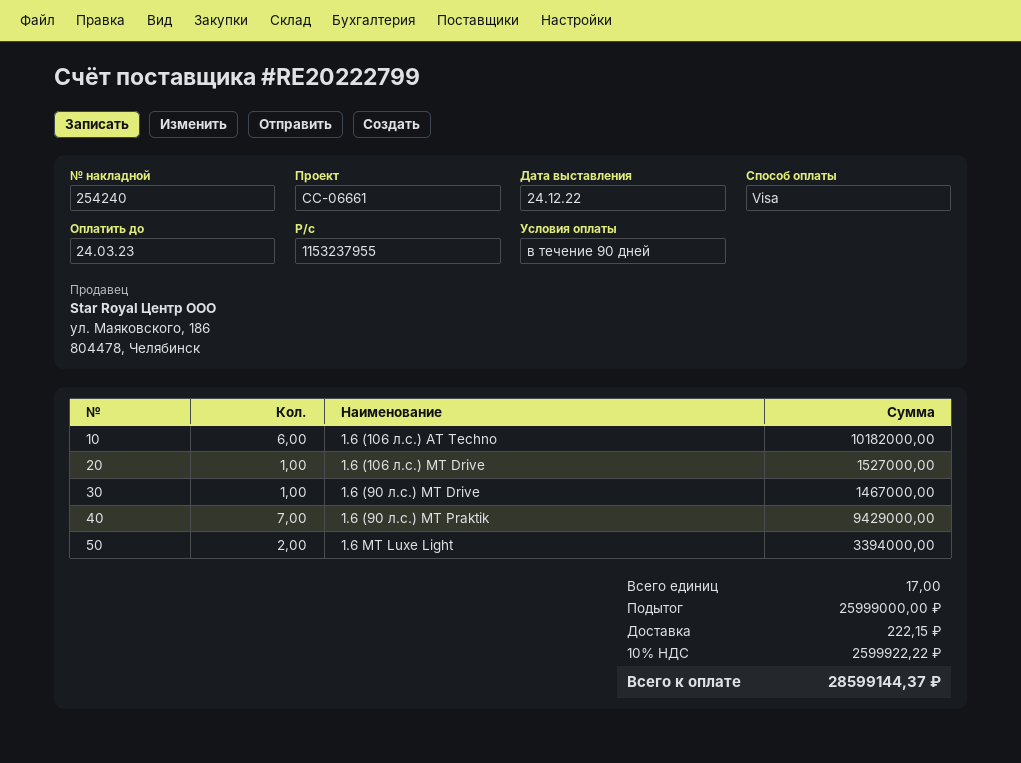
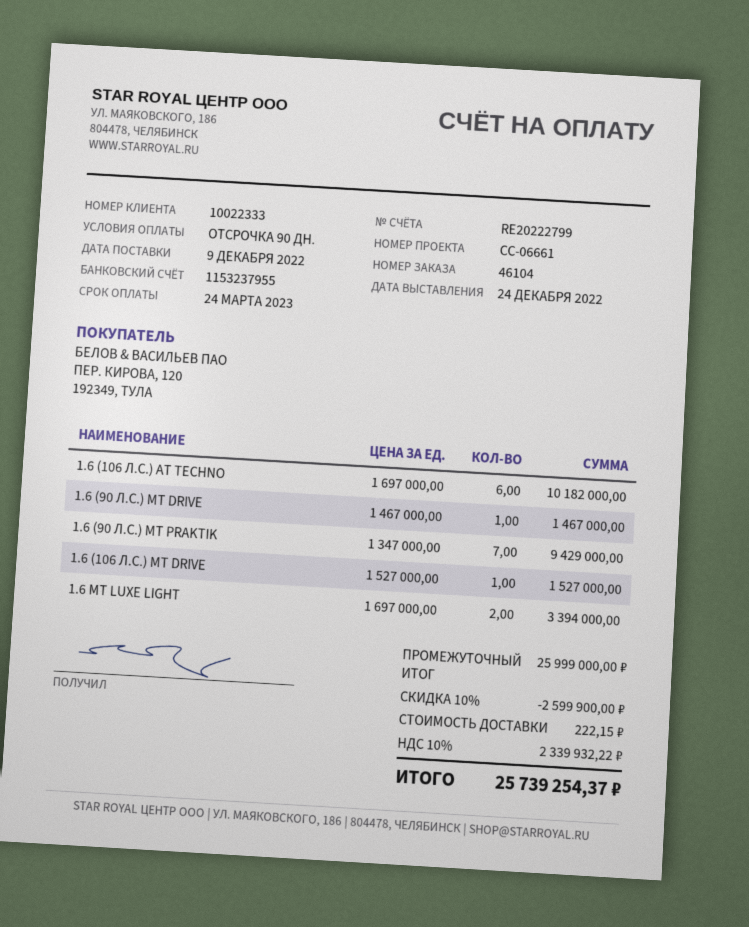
discount: none -> 10% = 2599900.00
tax: 10% = 2599922.22 -> 10% = 2339932.22
total: 28599144.37 -> 25739254.37

